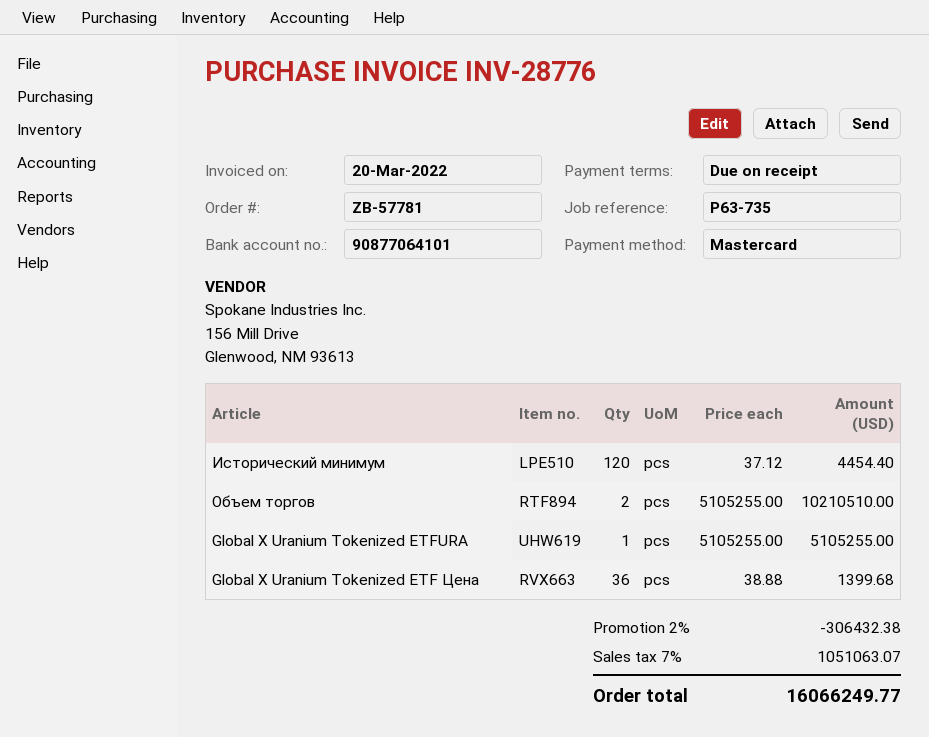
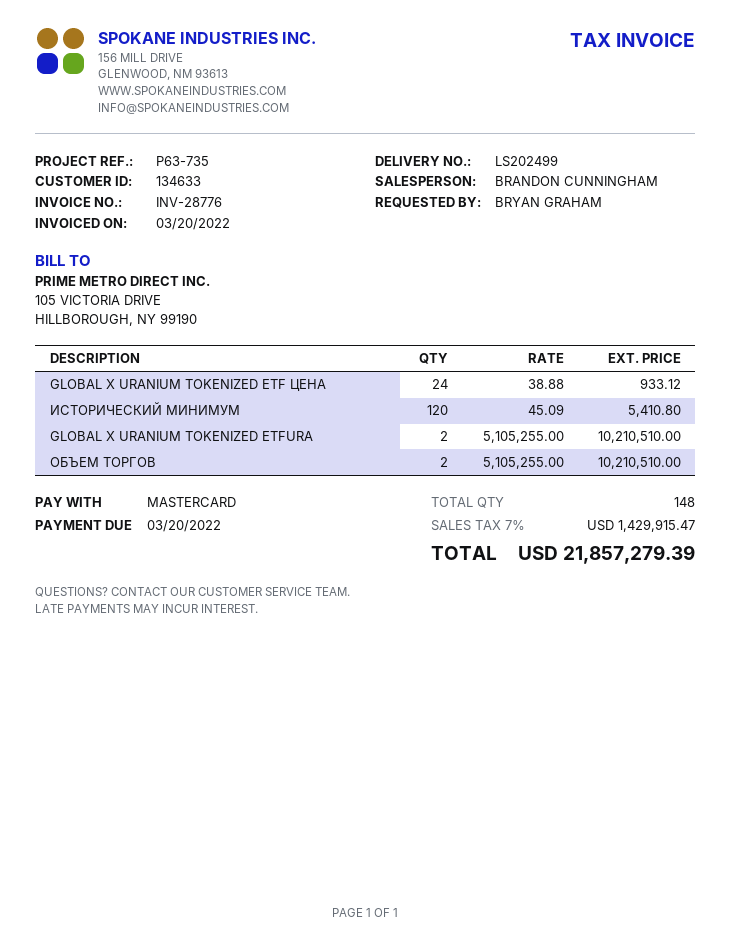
Исторический минимум: 120 x 37.12 = 4454.40 -> 120 x 45.09 = 5410.80
Global X Uranium Tokenized ETFURA: 1 x 5105255.00 = 5105255.00 -> 2 x 5105255.00 = 10210510.00
Global X Uranium Tokenized ETF Цена: 36 x 38.88 = 1399.68 -> 24 x 38.88 = 933.12
discount: 2% = 306432.38 -> none
tax: 7% = 1051063.07 -> 7% = 1429915.47
total: 16066249.77 -> 21857279.39

